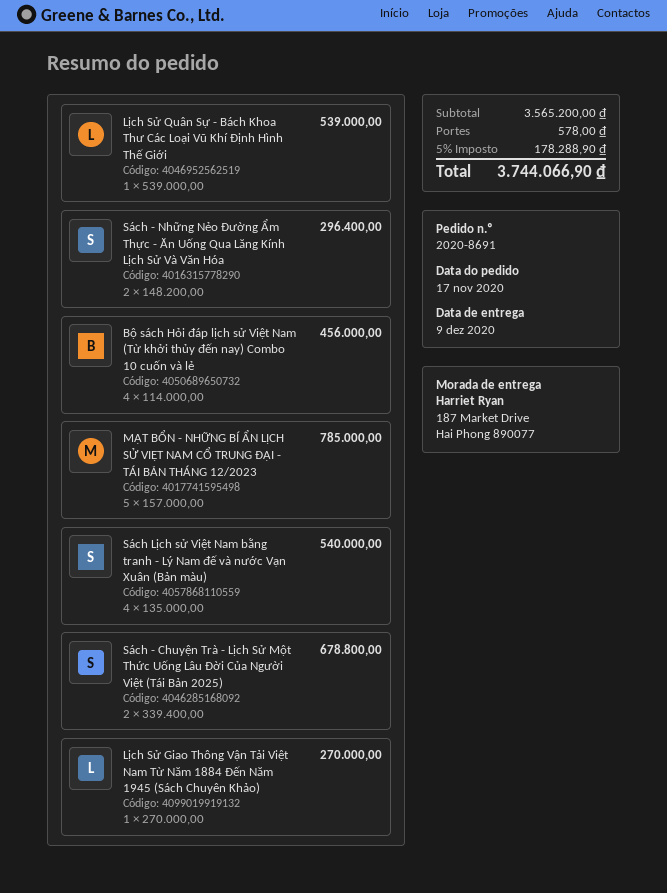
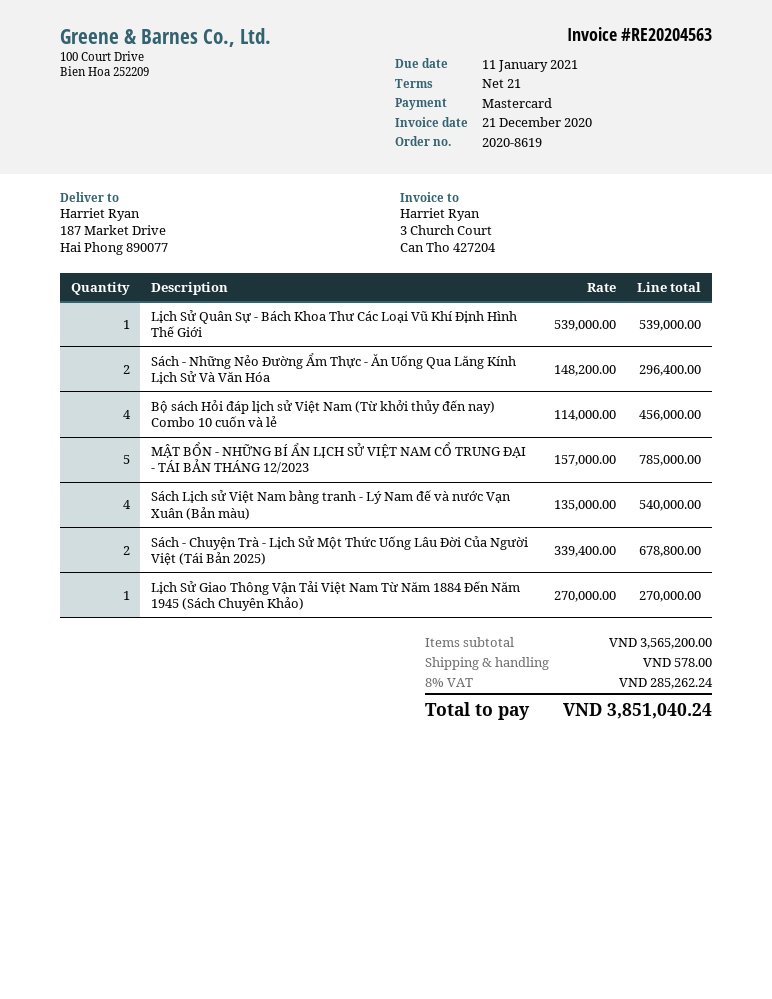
order number: 2020-8691 -> 2020-8619
tax: 5% = 178288.90 -> 8% = 285262.24
total: 3744066.90 -> 3851040.24

